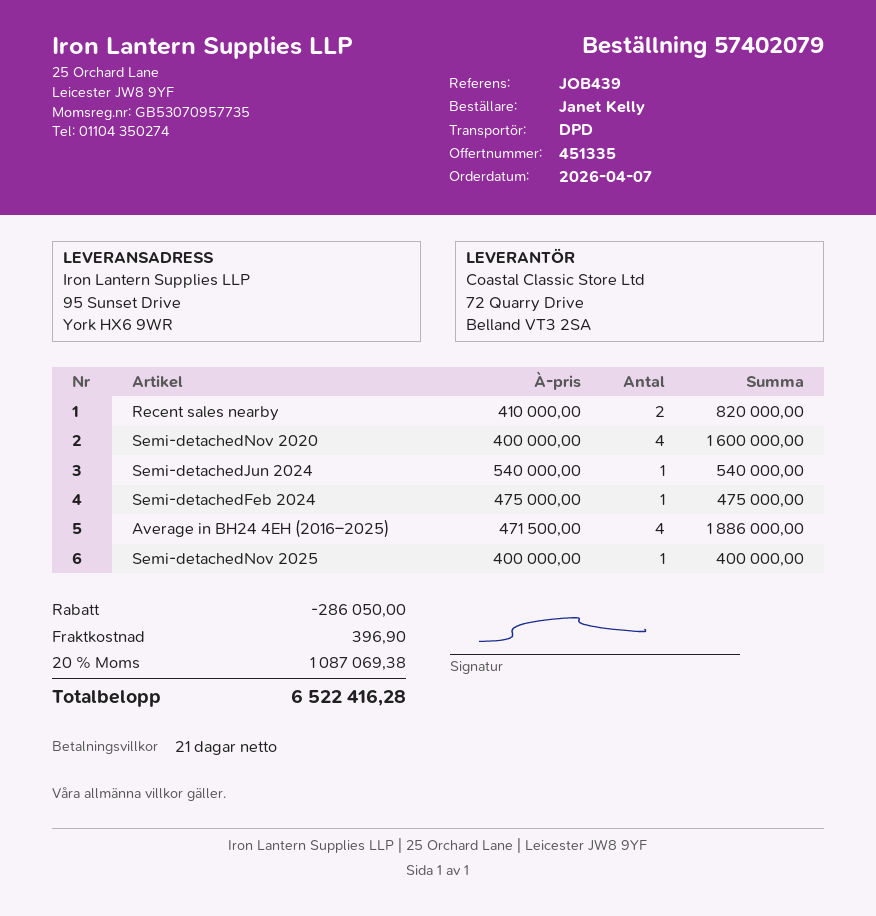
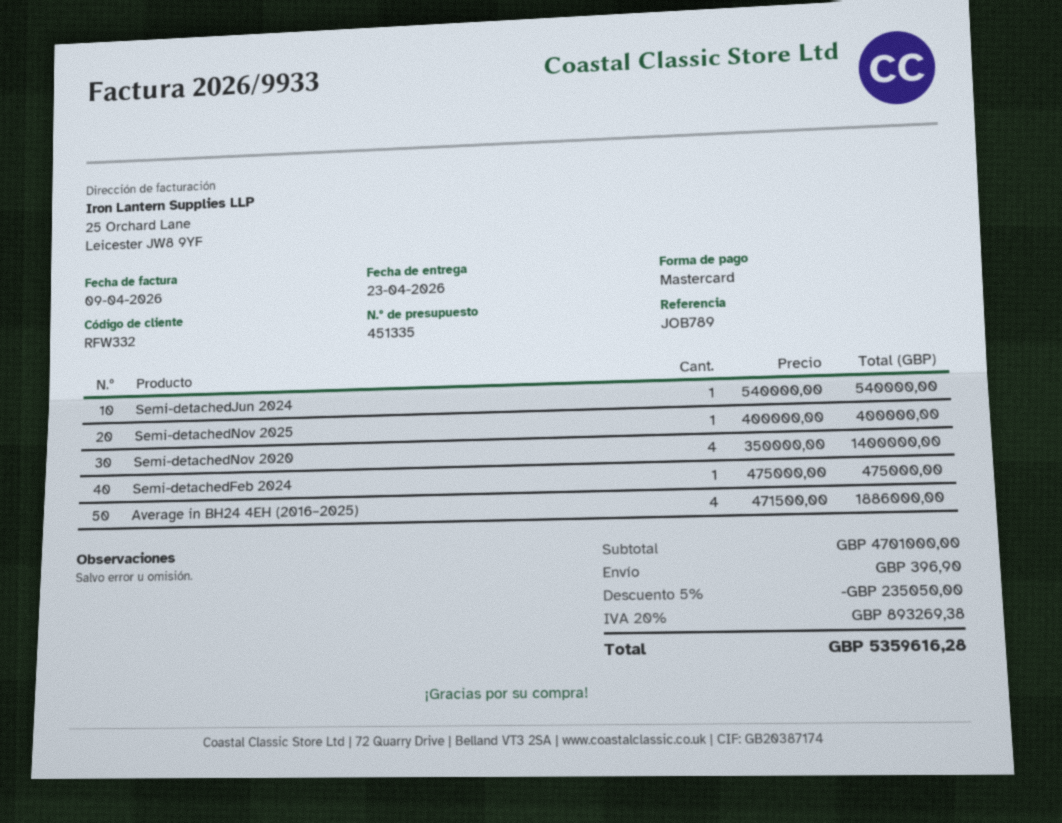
reference: JOB439 -> JOB789
Recent sales nearby: 2 x 410000.00 = 820000.00 -> none
Semi-detachedNov 2020: 4 x 400000.00 = 1600000.00 -> 4 x 350000.00 = 1400000.00
discount: 286050.00 -> 235050.00
tax: 20% = 1087069.38 -> 20% = 893269.38
total: 6522416.28 -> 5359616.28

